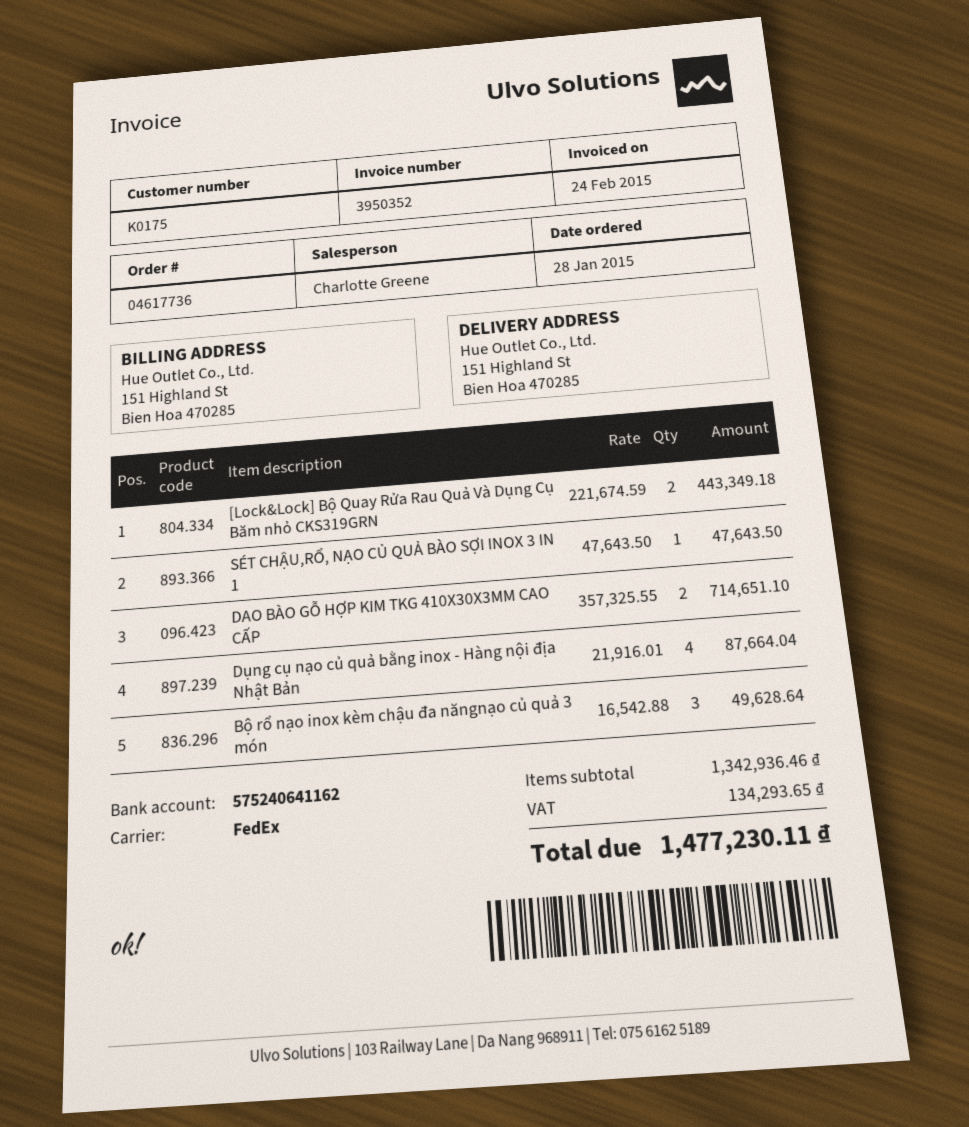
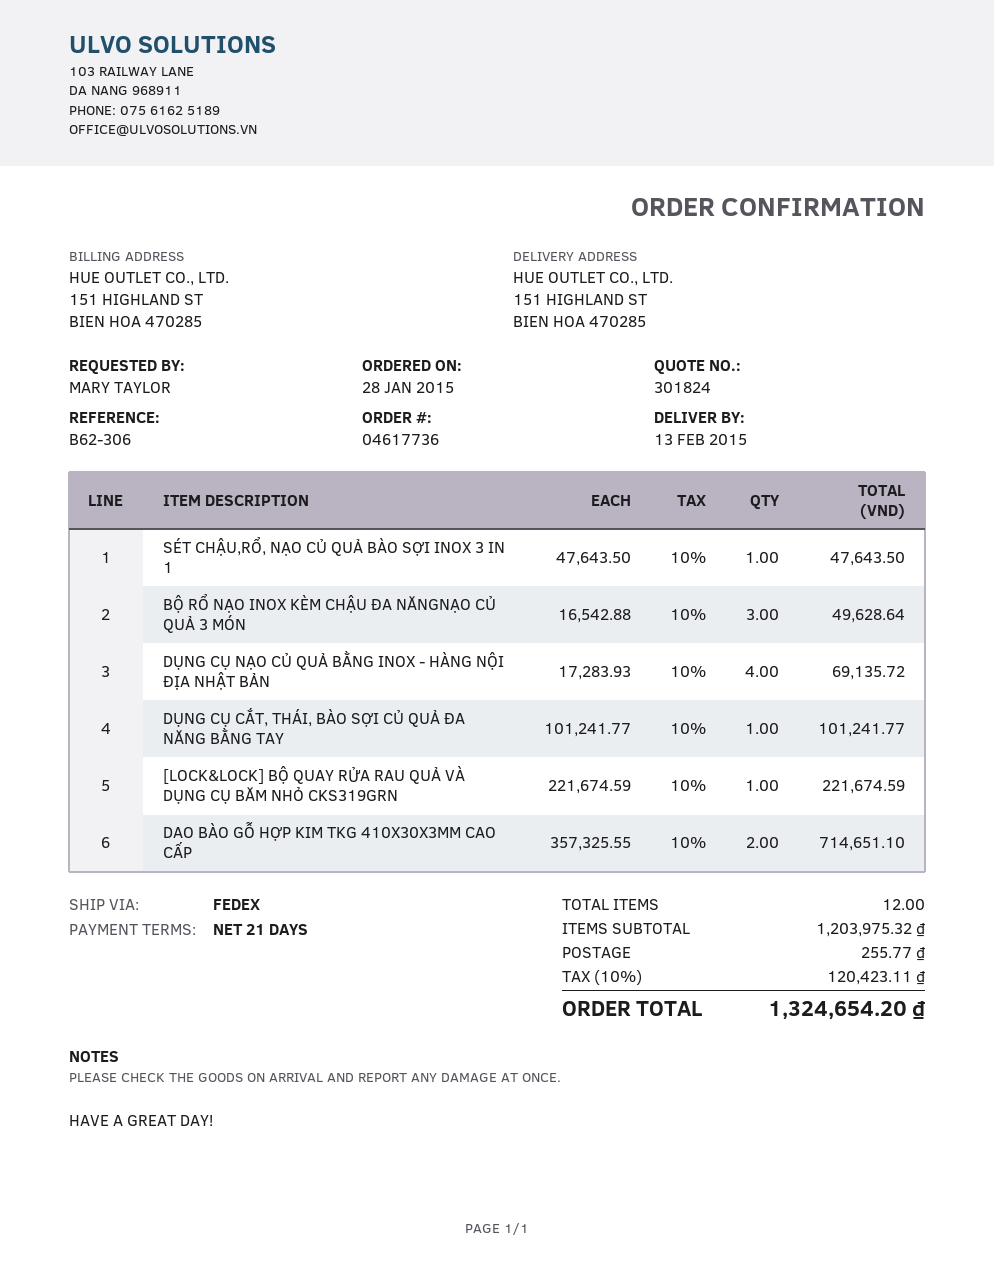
[Lock&Lock] Bộ Quay Rửa Rau Quả Và Dụng Cụ Băm nhỏ CKS319GRN: 2 x 221674.59 = 443349.18 -> 1 x 221674.59 = 221674.59
Dụng cụ nạo củ quả bằng inox - Hàng nội địa Nhật Bản: 4 x 21916.01 = 87664.04 -> 4 x 17283.93 = 69135.72
DỤNG CỤ CẮT, THÁI, BÀO SỢI CỦ QUẢ ĐA NĂNG BẰNG TAY: none -> 1 x 101241.77 = 101241.77
subtotal: 1342936.46 -> 1203975.32
shipping: none -> 255.77
tax: 134293.65 -> 120423.11
total: 1477230.11 -> 1324654.20

